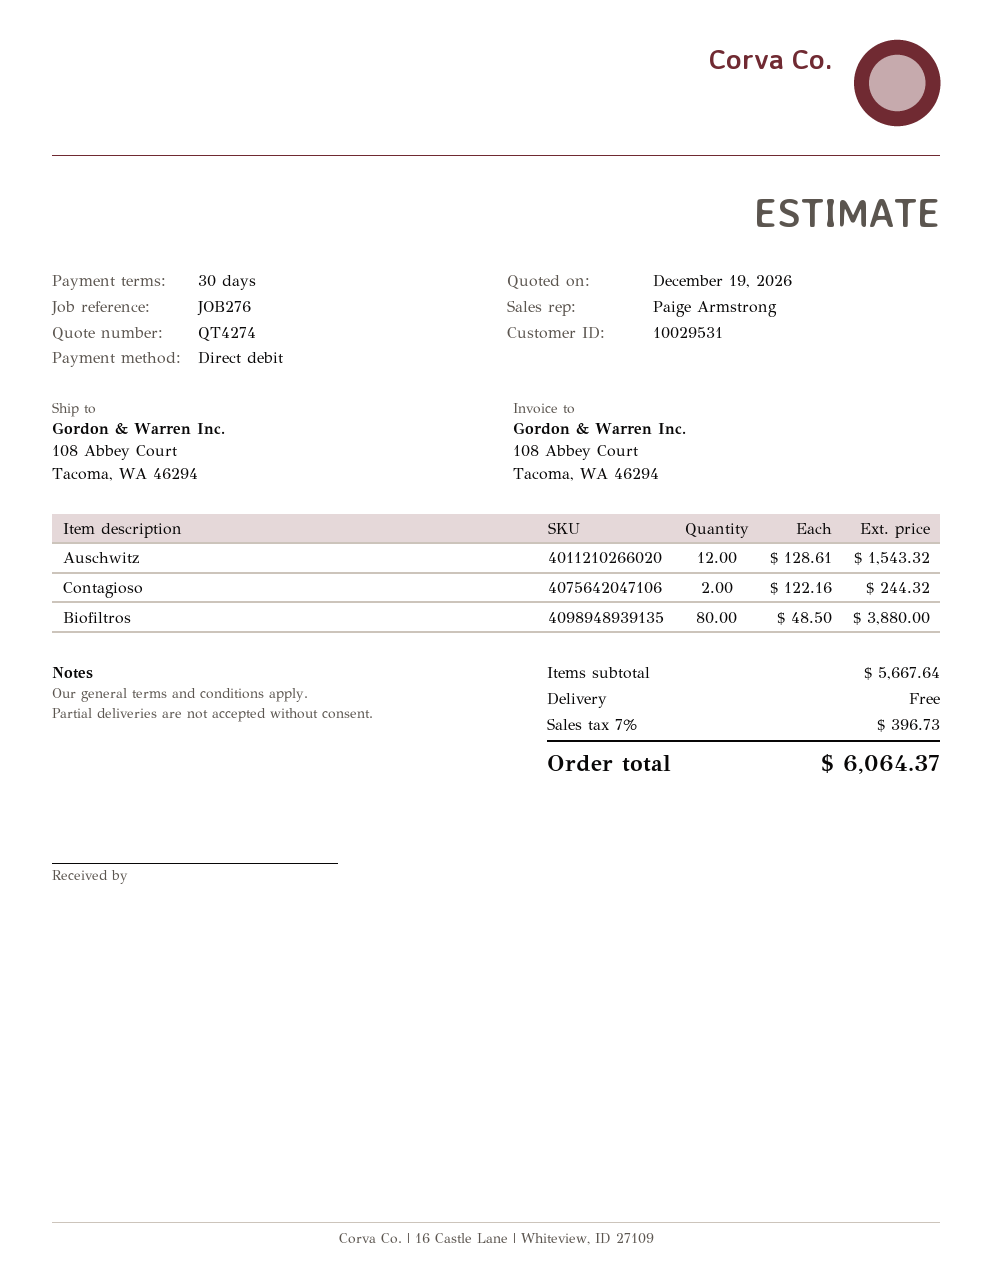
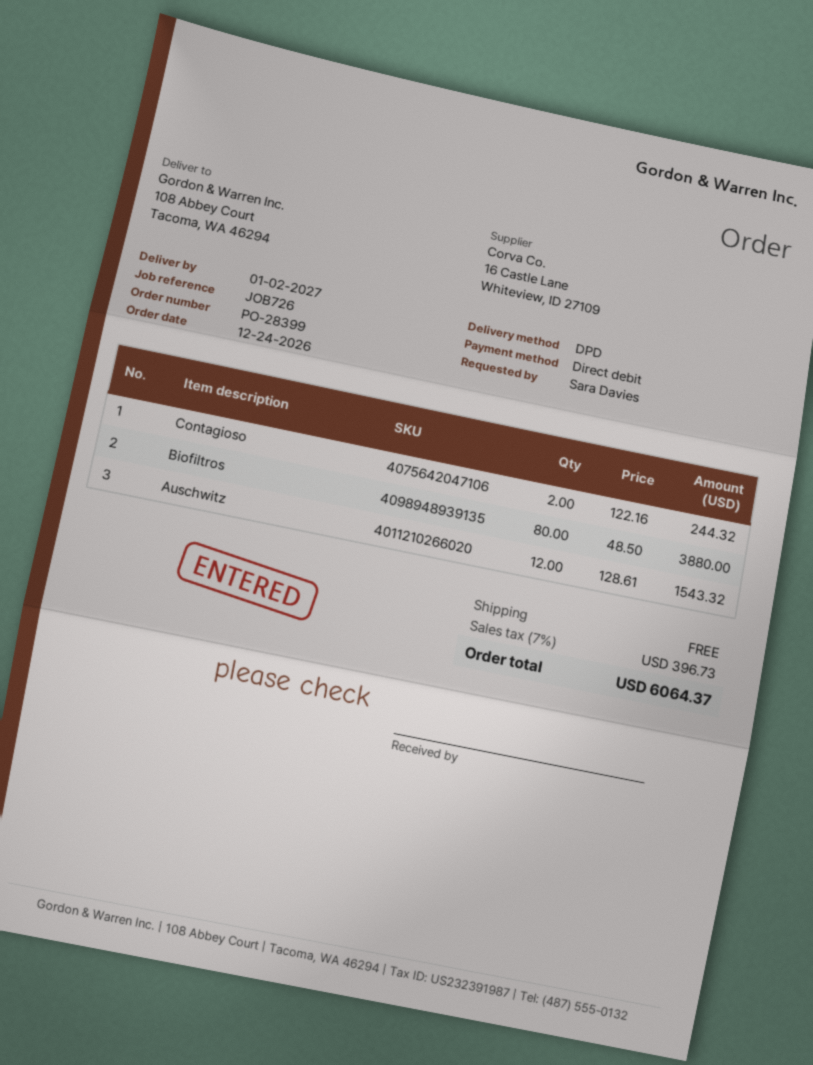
reference: JOB276 -> JOB726

